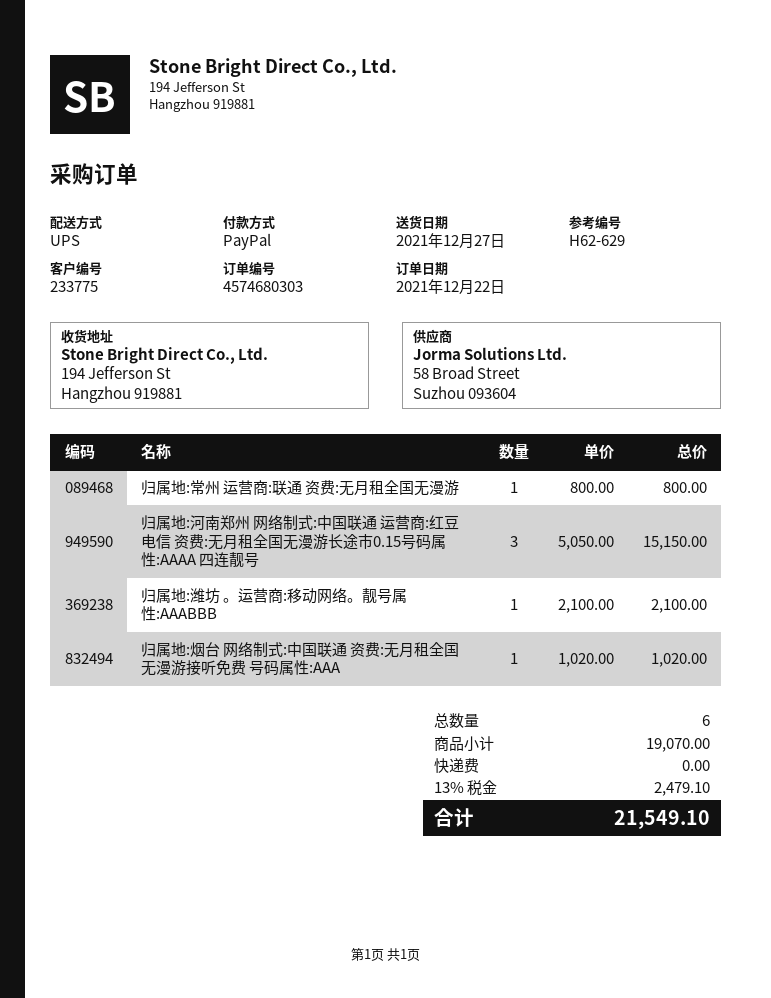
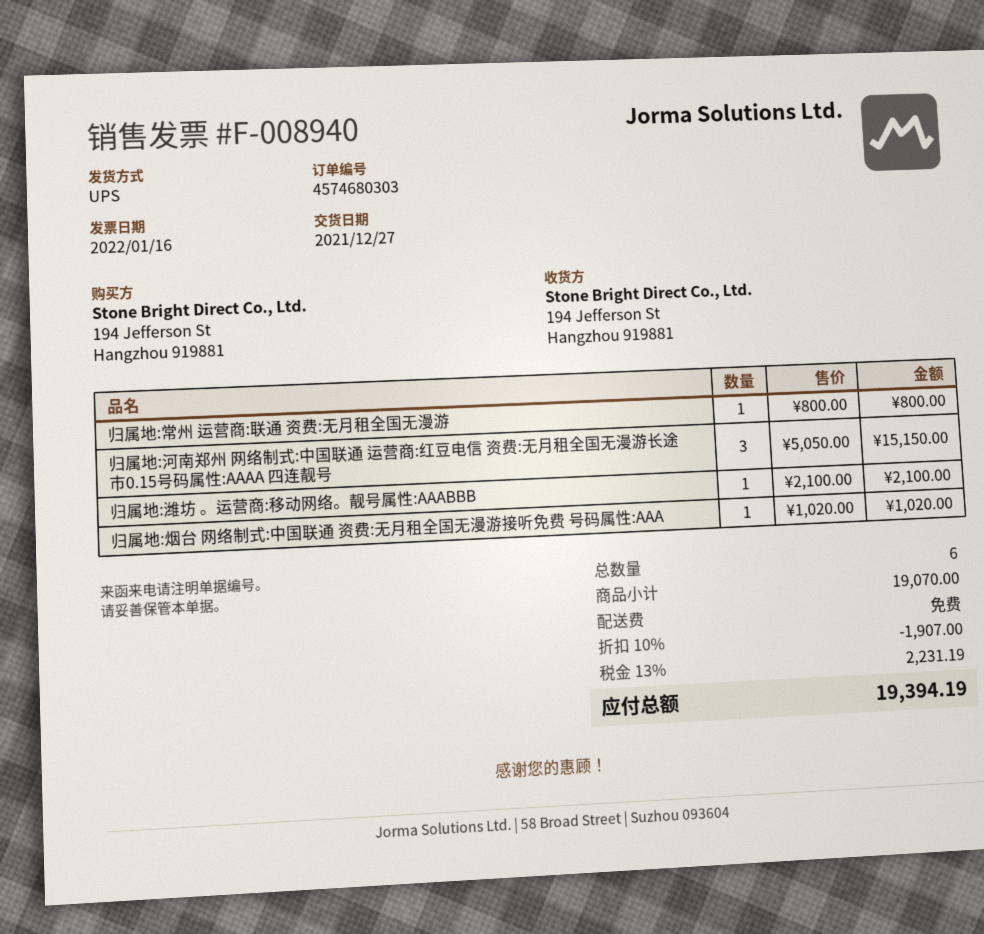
discount: none -> 10% = 1907.00
tax: 13% = 2479.10 -> 13% = 2231.19
total: 21549.10 -> 19394.19

